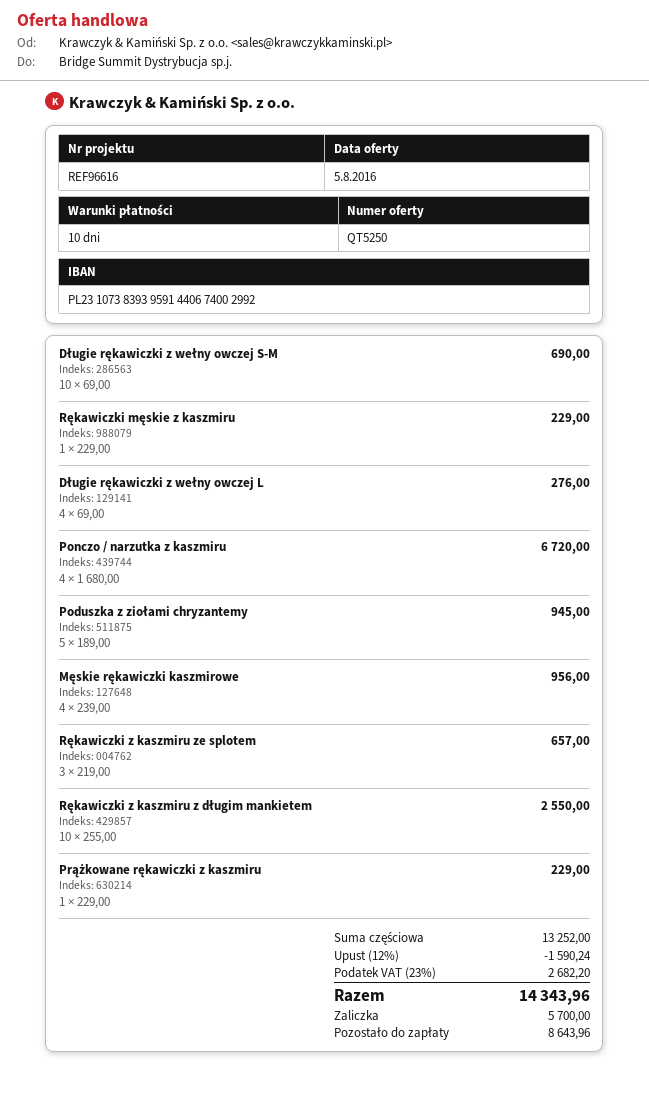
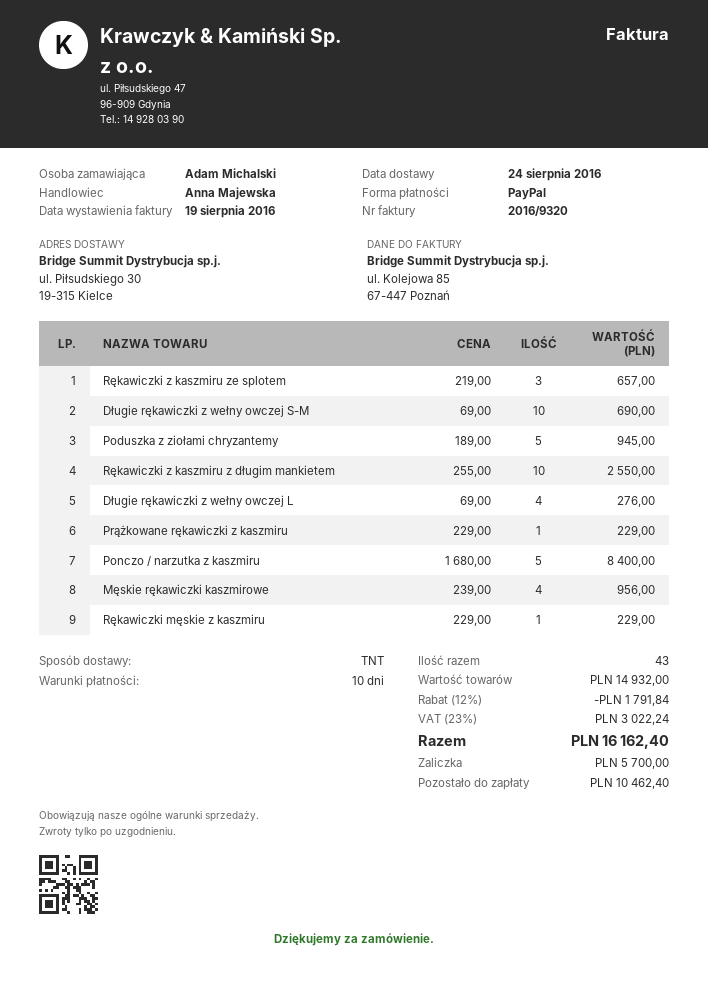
Ponczo / narzutka z kaszmiru: 4 x 1680.00 = 6720.00 -> 5 x 1680.00 = 8400.00
subtotal: 13252.00 -> 14932.00
discount: 12% = 1590.24 -> 12% = 1791.84
tax: 23% = 2682.20 -> 23% = 3022.24
total: 14343.96 -> 16162.40
balance: 8643.96 -> 10462.40

